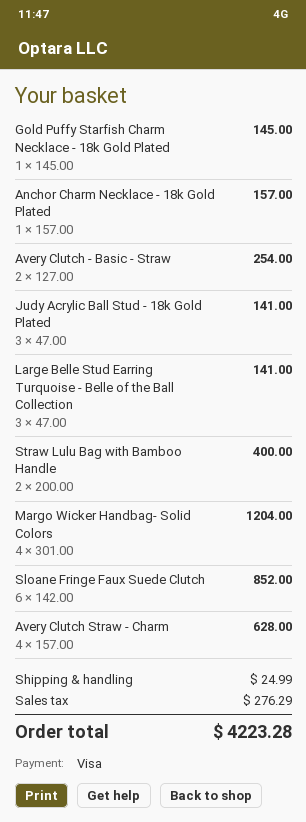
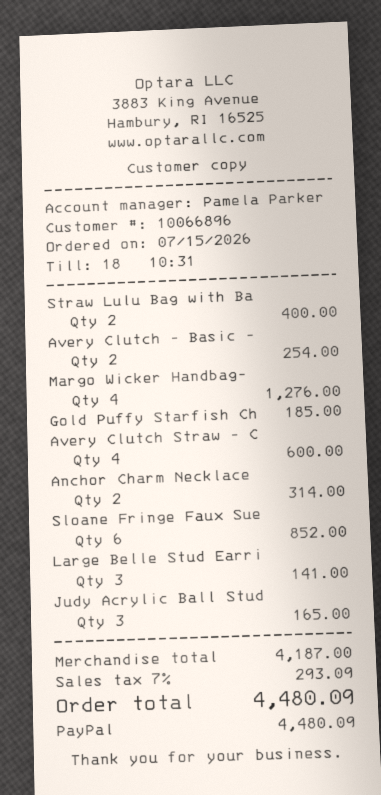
payment method: Visa -> PayPal
Gold Puffy Starfish Charm Necklace - 18k Gold Plated: 1 for 145.00 -> 1 for 185.00
Anchor Charm Necklace - 18k Gold Plated: 1 for 157.00 -> 2 for 314.00
Judy Acrylic Ball Stud - 18k Gold Plated: 3 for 141.00 -> 3 for 165.00
Margo Wicker Handbag- Solid Colors: 4 for 1204.00 -> 4 for 1276.00
Avery Clutch Straw - Charm: 4 for 628.00 -> 4 for 600.00
shipping: 24.99 -> none
tax: 276.29 -> 293.09
total: 4223.28 -> 4480.09

